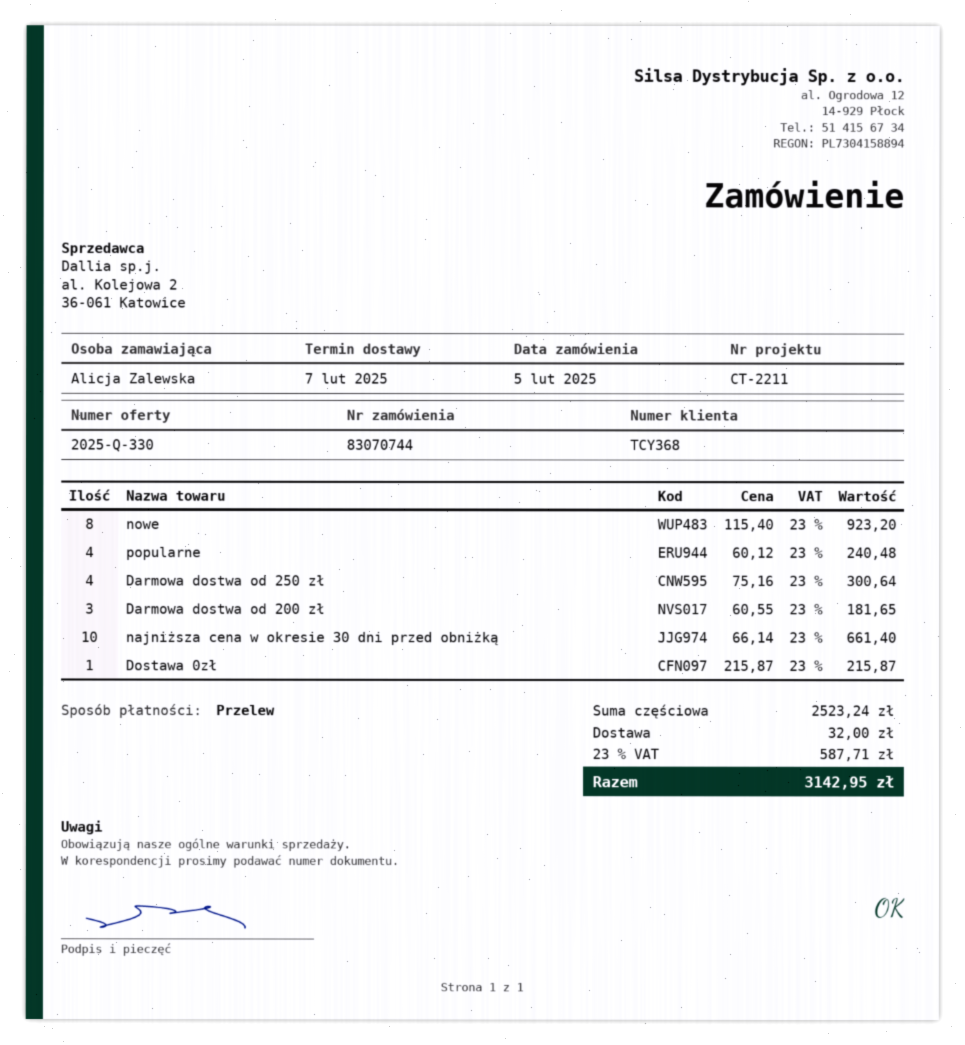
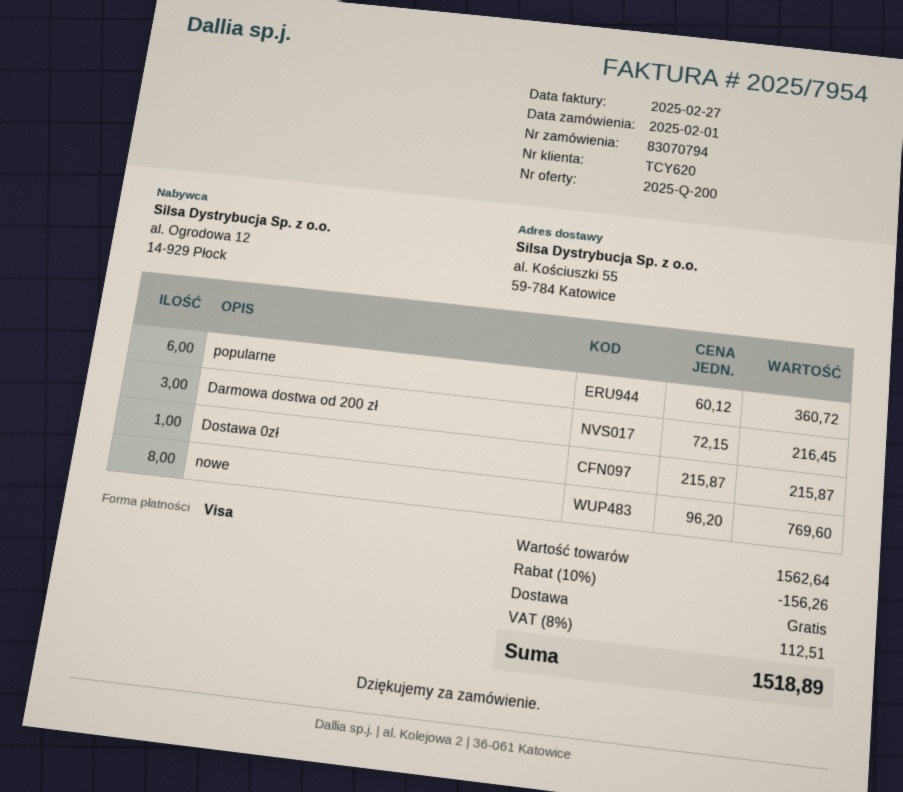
quote number: 2025-Q-330 -> 2025-Q-200
order number: 83070744 -> 83070794
order date: 2025-02-05 -> 2025-02-01
customer number: TCY368 -> TCY620
payment method: bank transfer -> Visa
nowe: 8 x 115.40 = 923.20 -> 8 x 96.20 = 769.60
popularne: 4 x 60.12 = 240.48 -> 6 x 60.12 = 360.72
Darmowa dostwa od 250 zł: 4 x 75.16 = 300.64 -> none
Darmowa dostwa od 200 zł: 3 x 60.55 = 181.65 -> 3 x 72.15 = 216.45
najniższa cena w okresie 30 dni przed obniżką: 10 x 66.14 = 661.40 -> none
subtotal: 2523.24 -> 1562.64
discount: none -> 10% = 156.26
shipping: 32.00 -> 0.00
tax: 23% = 587.71 -> 8% = 112.51
total: 3142.95 -> 1518.89

